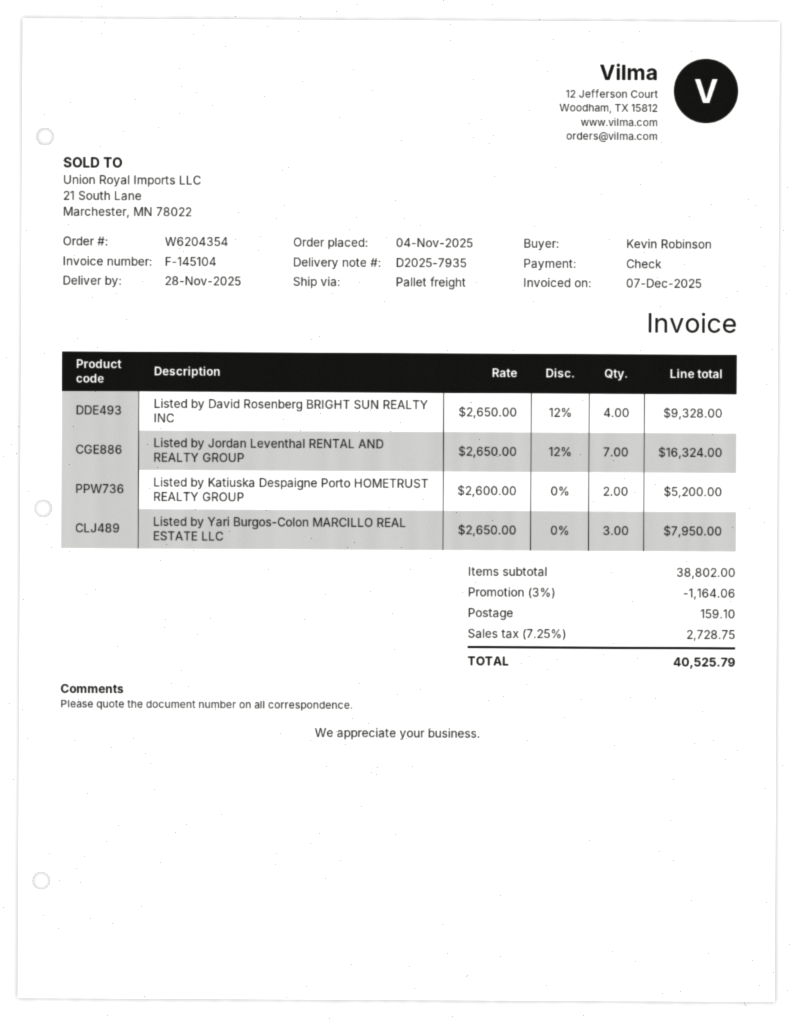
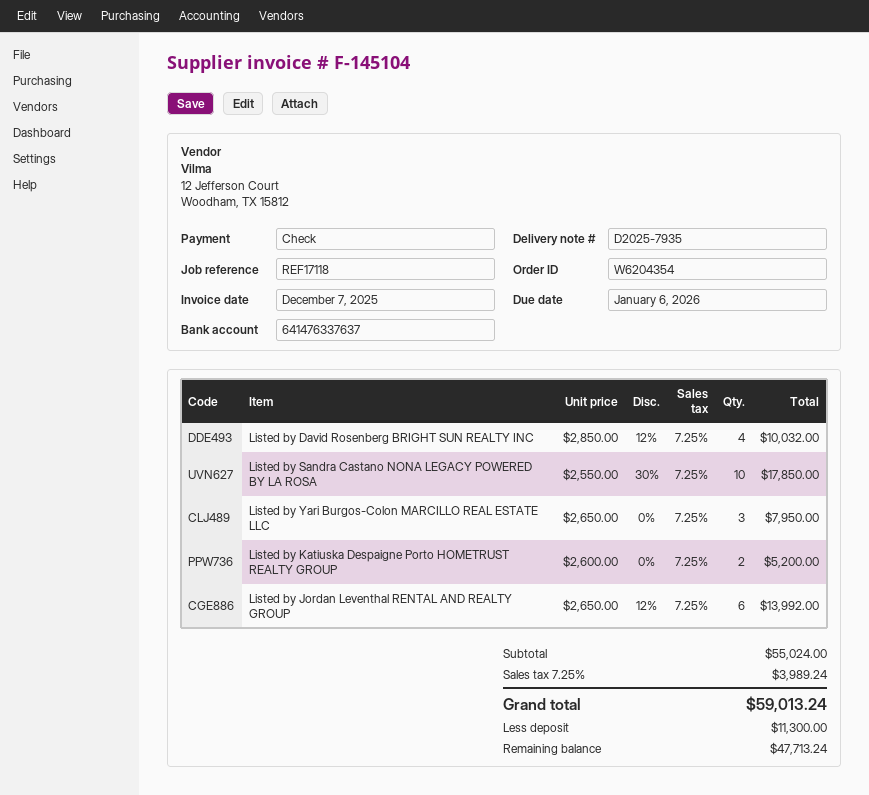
Listed by David Rosenberg BRIGHT SUN REALTY INC: 4 x 2650.00 - 12% = 9328.00 -> 4 x 2850.00 - 12% = 10032.00
Listed by Jordan Leventhal RENTAL AND REALTY GROUP: 7 x 2650.00 - 12% = 16324.00 -> 6 x 2650.00 - 12% = 13992.00
Listed by Sandra Castano NONA LEGACY POWERED BY LA ROSA: none -> 10 x 2550.00 - 30% = 17850.00
subtotal: 38802.00 -> 55024.00
discount: 3% = 1164.06 -> none
shipping: 159.10 -> none
tax: 7.25% = 2728.75 -> 7.25% = 3989.24
total: 40525.79 -> 59013.24

